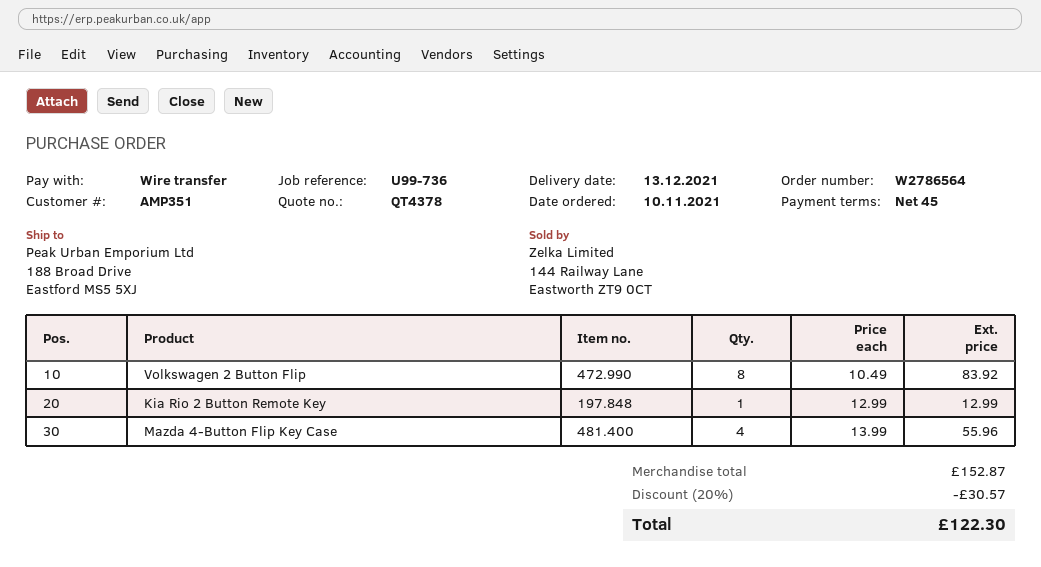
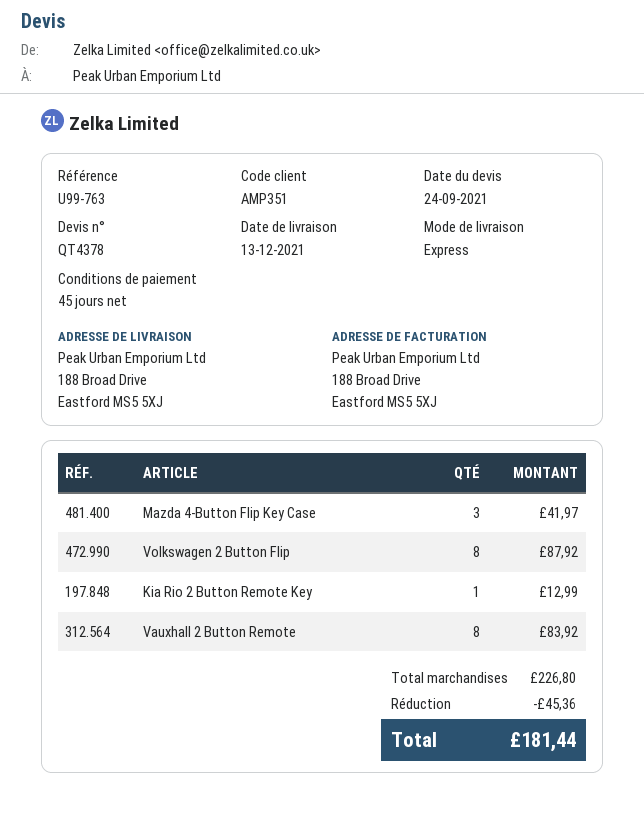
reference: U99-736 -> U99-763
Volkswagen 2 Button Flip: 8 for 83.92 -> 8 for 87.92
Mazda 4-Button Flip Key Case: 4 for 55.96 -> 3 for 41.97
Vauxhall 2 Button Remote: none -> 8 for 83.92
subtotal: 152.87 -> 226.80
discount: 30.57 -> 45.36
total: 122.30 -> 181.44

